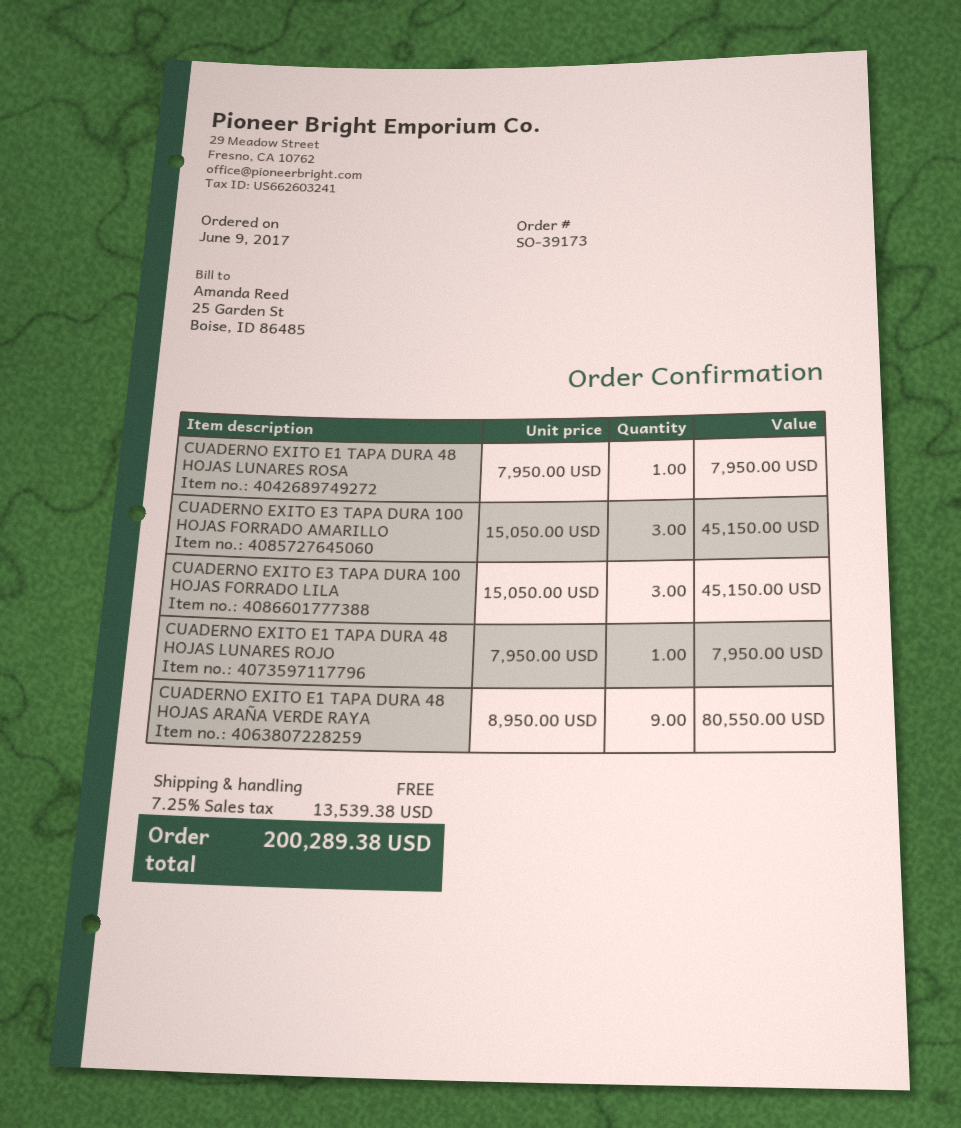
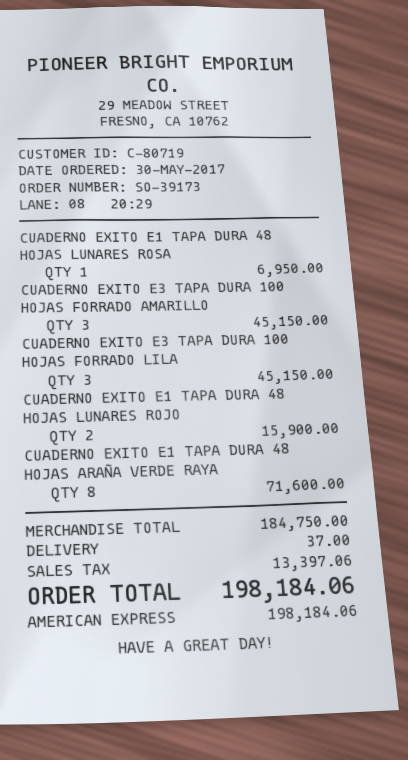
order date: 2017-06-09 -> 2017-05-30
CUADERNO EXITO E1 TAPA DURA 48 HOJAS LUNARES ROSA: 1 for 7950.00 -> 1 for 6950.00
CUADERNO EXITO E1 TAPA DURA 48 HOJAS LUNARES ROJO: 1 for 7950.00 -> 2 for 15900.00
CUADERNO EXITO E1 TAPA DURA 48 HOJAS ARAÑA VERDE RAYA: 9 for 80550.00 -> 8 for 71600.00
shipping: 0.00 -> 37.00
tax: 13539.38 -> 13397.06
total: 200289.38 -> 198184.06

